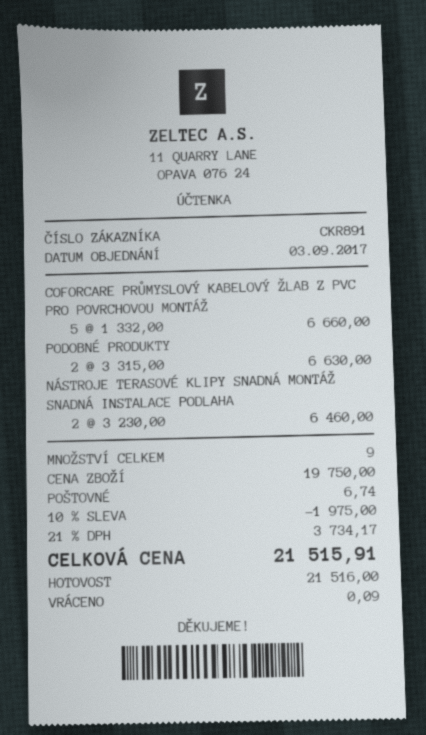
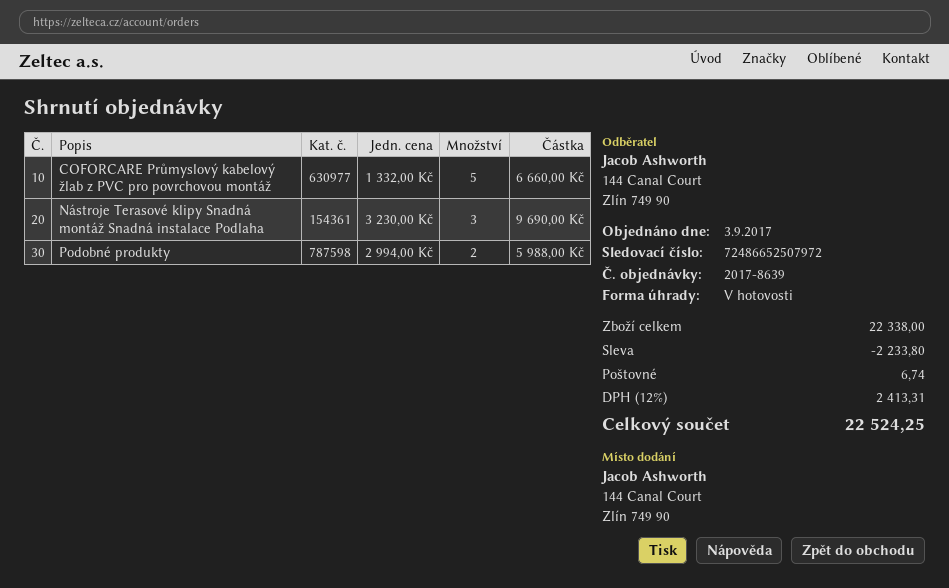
PODOBNÉ PRODUKTY: 2 x 3315.00 = 6630.00 -> 2 x 2994.00 = 5988.00
NÁSTROJE TERASOVÉ KLIPY SNADNÁ MONTÁŽ SNADNÁ INSTALACE PODLAHA: 2 x 3230.00 = 6460.00 -> 3 x 3230.00 = 9690.00
subtotal: 19750.00 -> 22338.00
discount: 1975.00 -> 2233.80
tax: 21% = 3734.17 -> 12% = 2413.31
total: 21515.91 -> 22524.25

